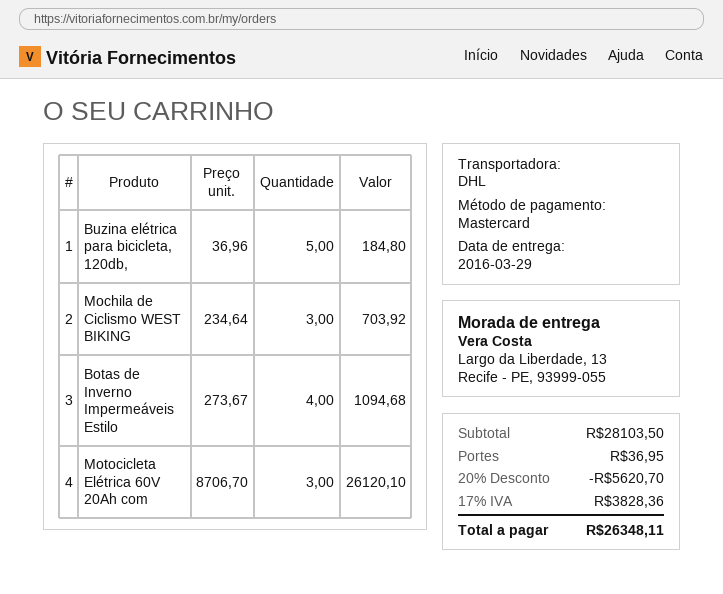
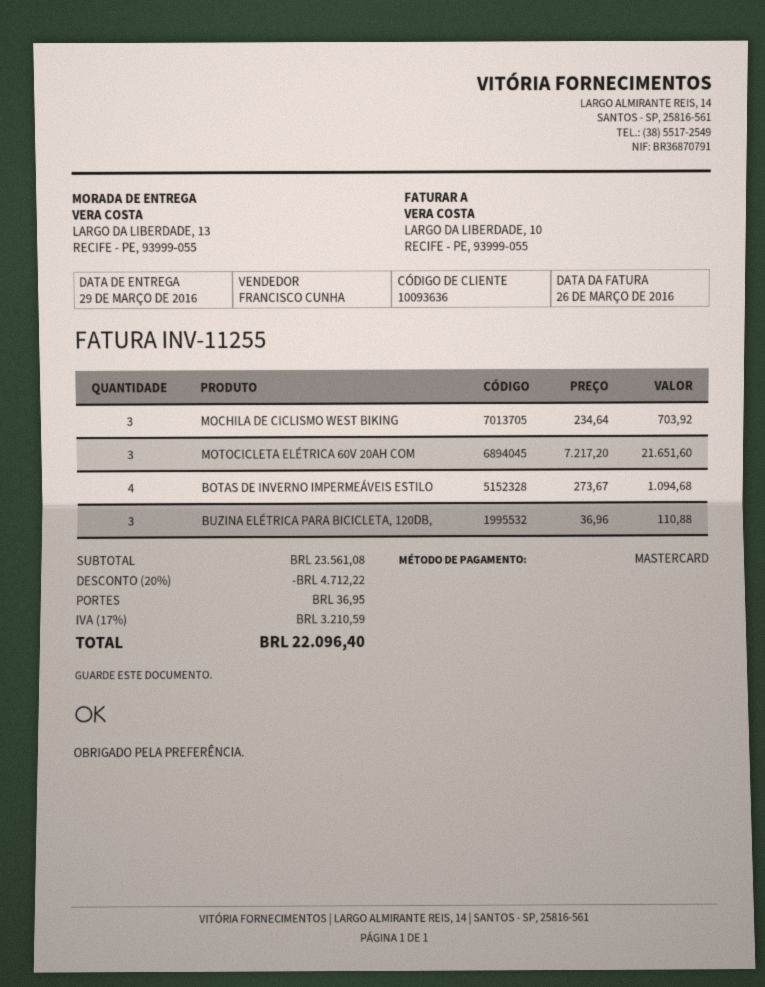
Buzina elétrica para bicicleta, 120db,: 5 x 36.96 = 184.80 -> 3 x 36.96 = 110.88
Motocicleta Elétrica 60V 20Ah com: 3 x 8706.70 = 26120.10 -> 3 x 7217.20 = 21651.60
subtotal: 28103.50 -> 23561.08
discount: 20% = 5620.70 -> 20% = 4712.22
tax: 17% = 3828.36 -> 17% = 3210.59
total: 26348.11 -> 22096.40

